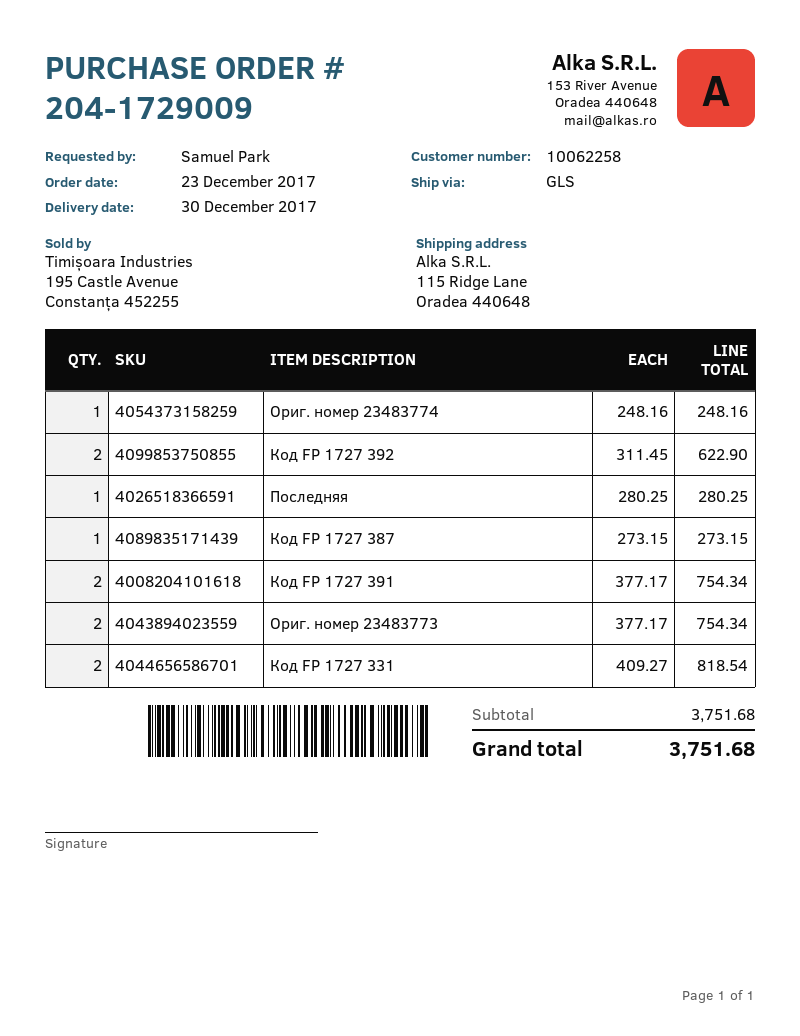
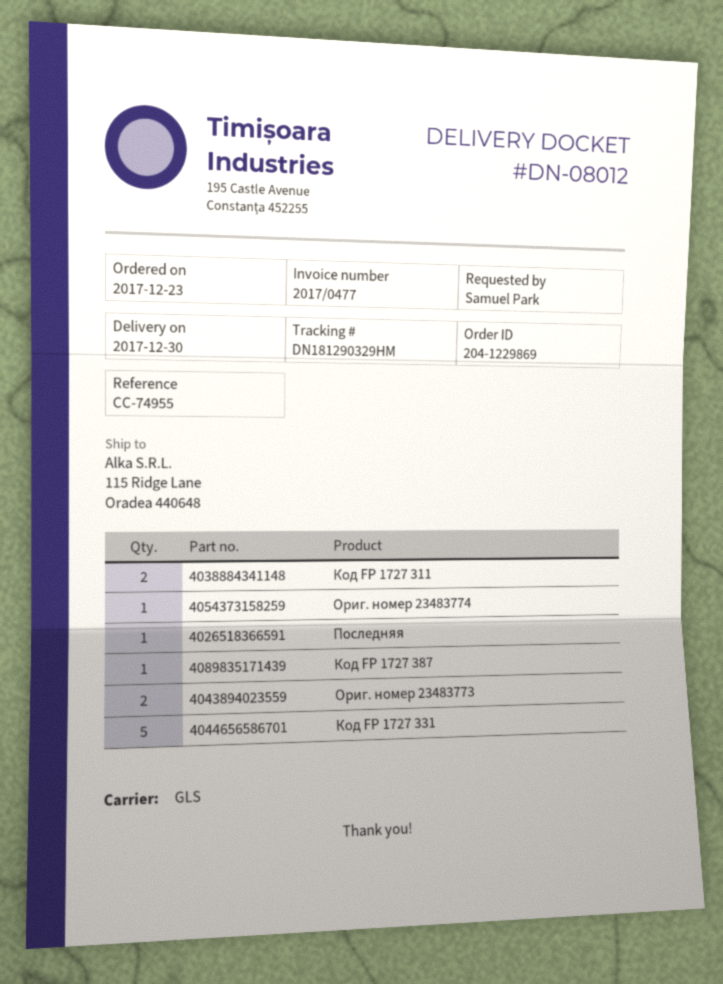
order number: 204-1729009 -> 204-1229869
Код FP 1727 392: 2 -> none
Код FP 1727 391: 2 -> none
Код FP 1727 331: 2 -> 5
Код FP 1727 311: none -> 2

